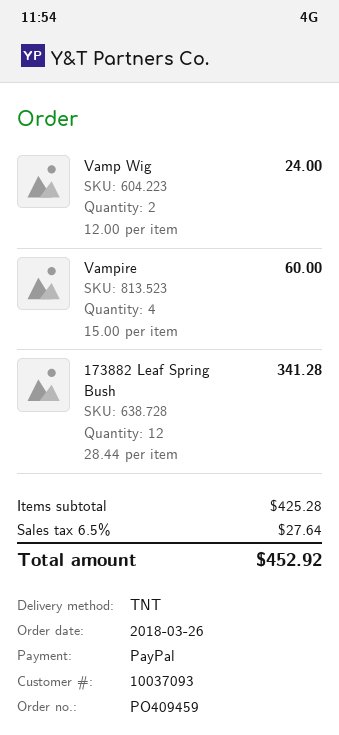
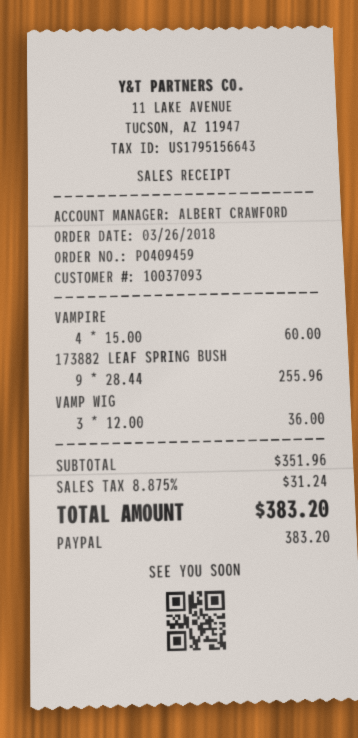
Vamp Wig: 2 x 12.00 = 24.00 -> 3 x 12.00 = 36.00
173882 Leaf Spring Bush: 12 x 28.44 = 341.28 -> 9 x 28.44 = 255.96
subtotal: 425.28 -> 351.96
tax: 6.5% = 27.64 -> 8.875% = 31.24
total: 452.92 -> 383.20

